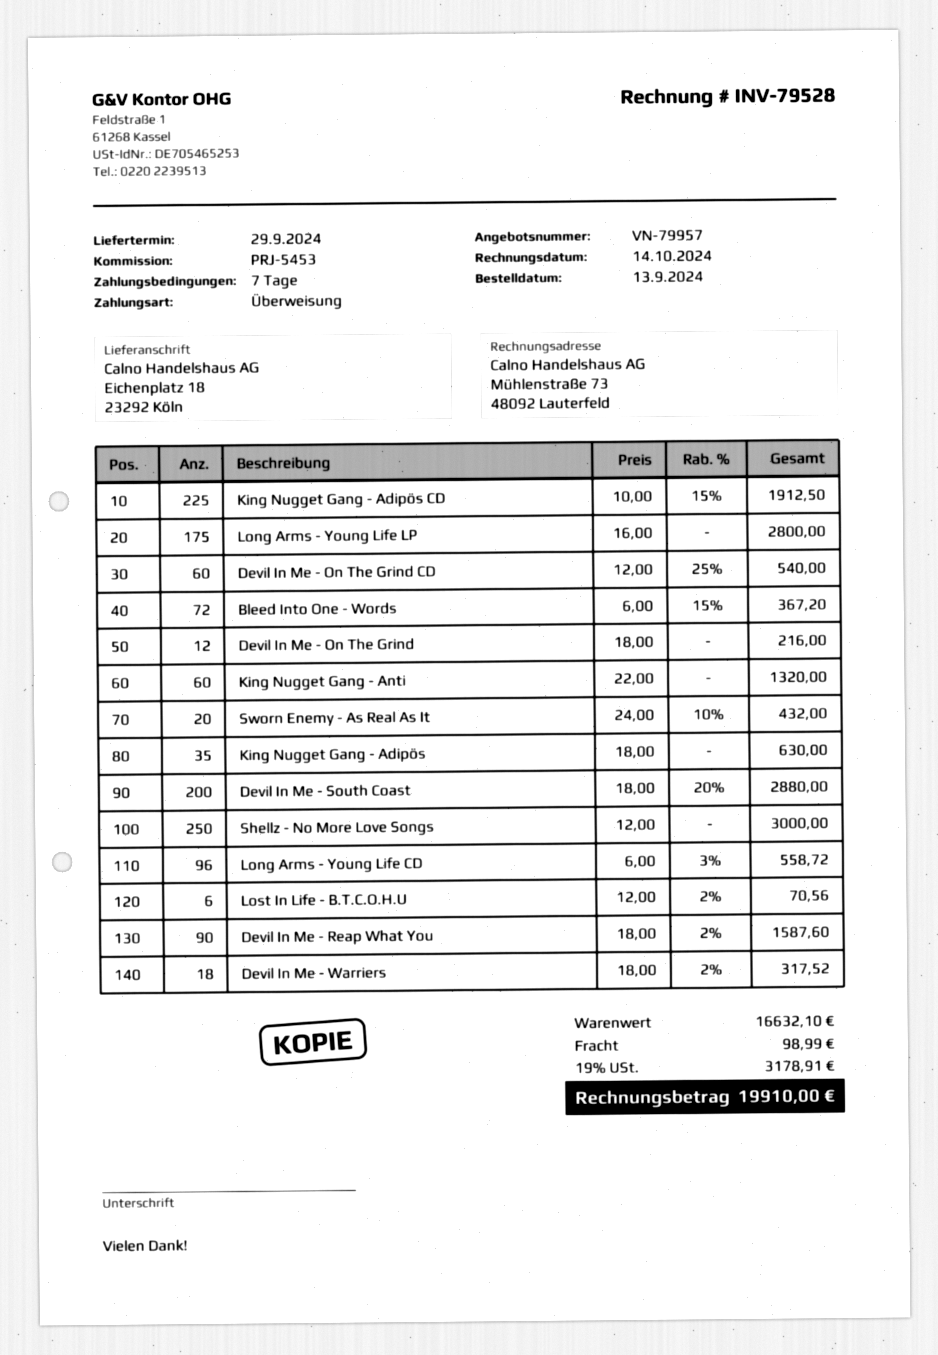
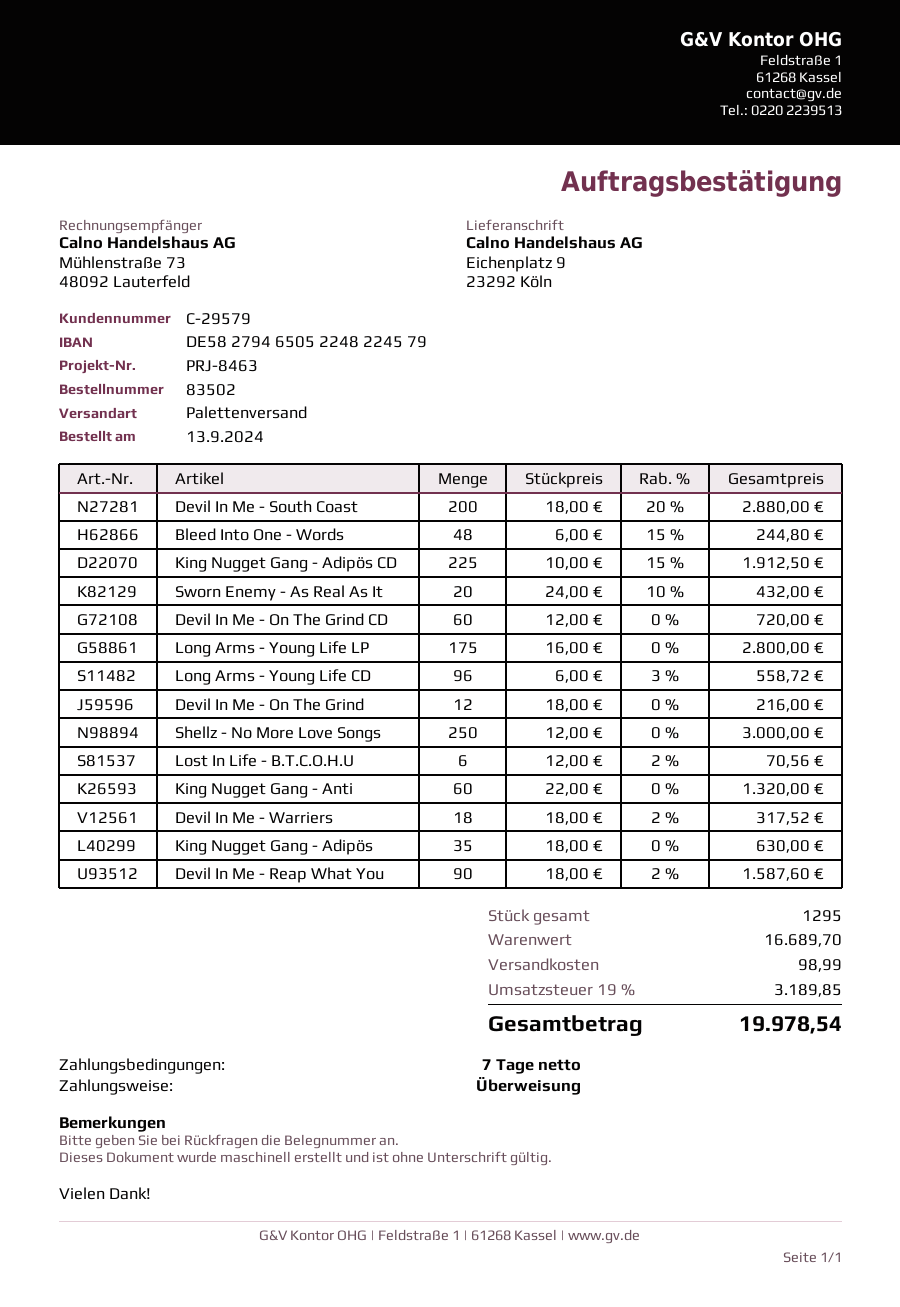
reference: PRJ-5453 -> PRJ-8463
ship to: Eichenplatz 18, 23292 Köln -> Eichenplatz 9, 23292 Köln
Devil In Me - On The Grind CD: 60 x 12.00 - 25% = 540.00 -> 60 x 12.00 = 720.00
Bleed Into One - Words: 72 x 6.00 - 15% = 367.20 -> 48 x 6.00 - 15% = 244.80
subtotal: 16632.10 -> 16689.70
tax: 19% = 3178.91 -> 19% = 3189.85
total: 19910.00 -> 19978.54

